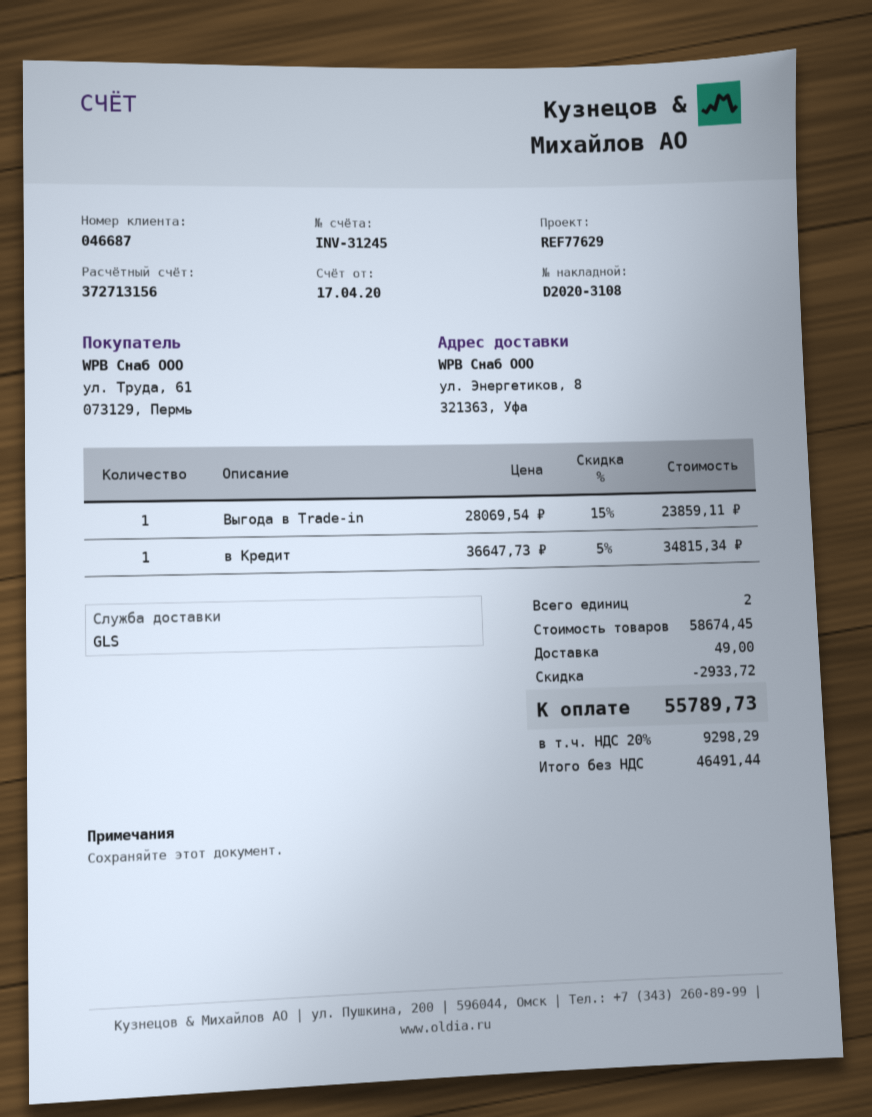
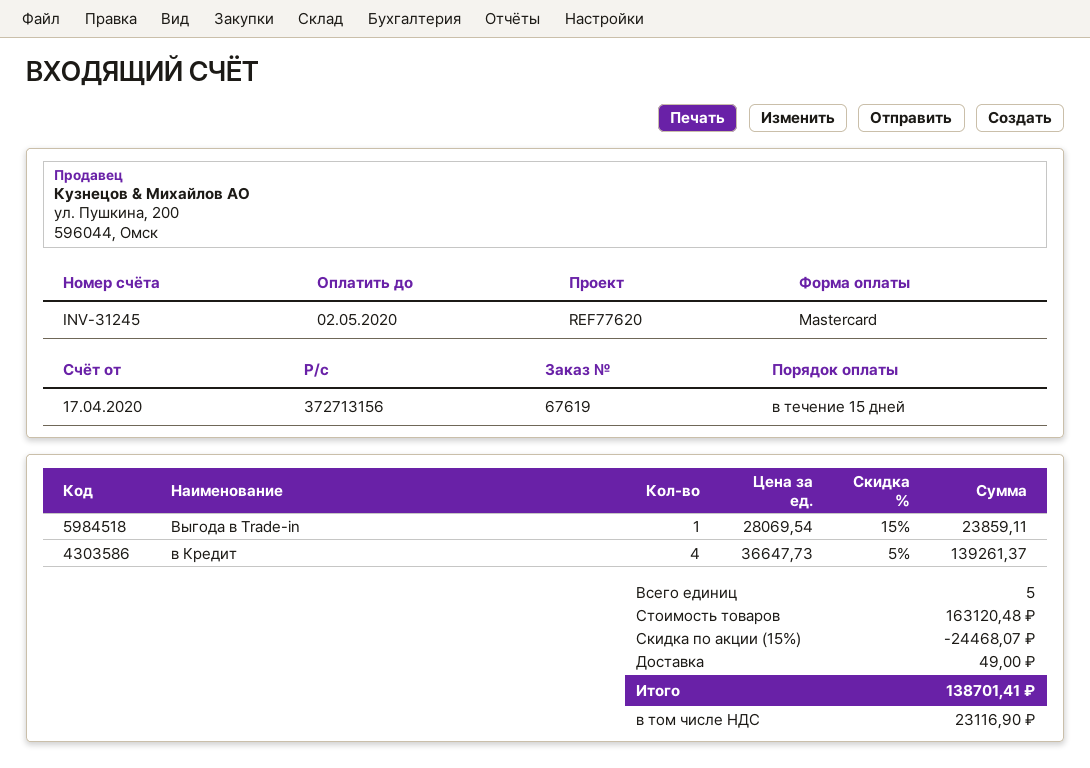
reference: REF77629 -> REF77620
в Кредит: 1 x 36647.73 - 5% = 34815.34 -> 4 x 36647.73 - 5% = 139261.37
total quantity: 2 -> 5
subtotal: 58674.45 -> 163120.48
discount: 2933.72 -> 24468.07
tax: 9298.29 -> 23116.90
total: 55789.73 -> 138701.41

